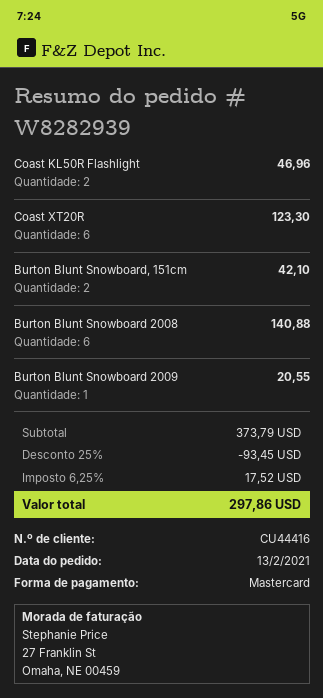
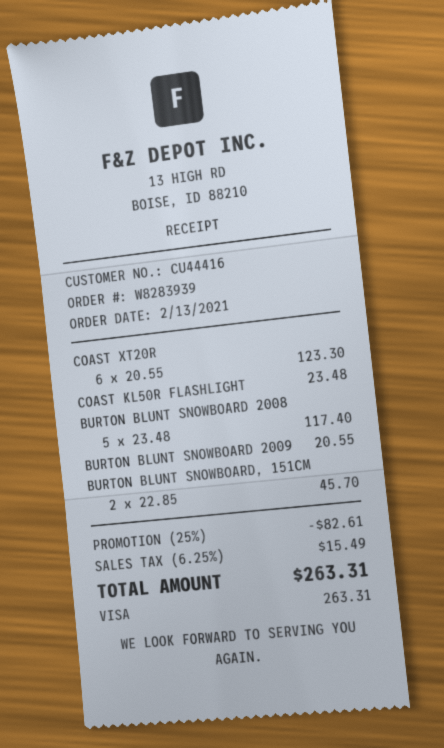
order number: W8282939 -> W8283939
payment method: Mastercard -> Visa
Coast KL50R Flashlight: 2 for 46.96 -> 1 for 23.48
Burton Blunt Snowboard, 151cm: 2 for 42.10 -> 2 for 45.70
Burton Blunt Snowboard 2008: 6 for 140.88 -> 5 for 117.40
discount: 25% = 93.45 -> 25% = 82.61
tax: 6.25% = 17.52 -> 6.25% = 15.49
total: 297.86 -> 263.31

